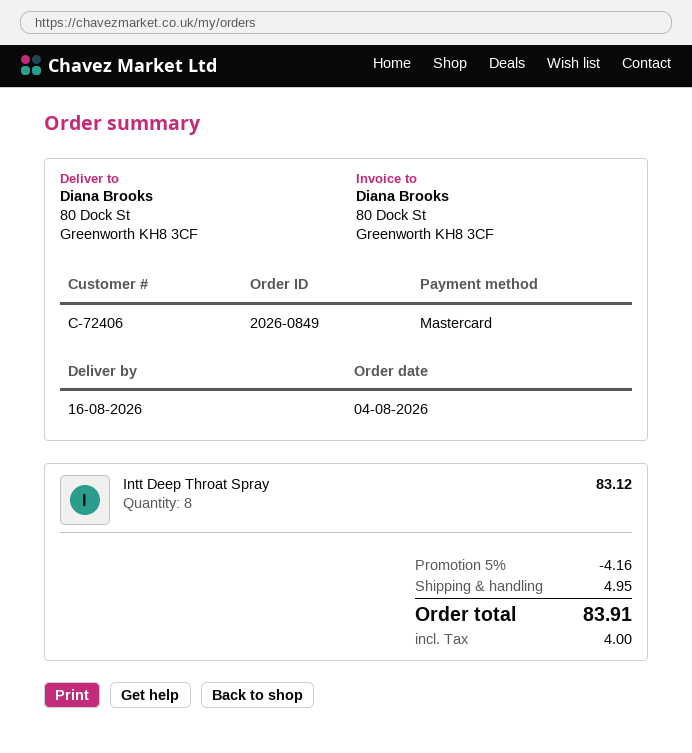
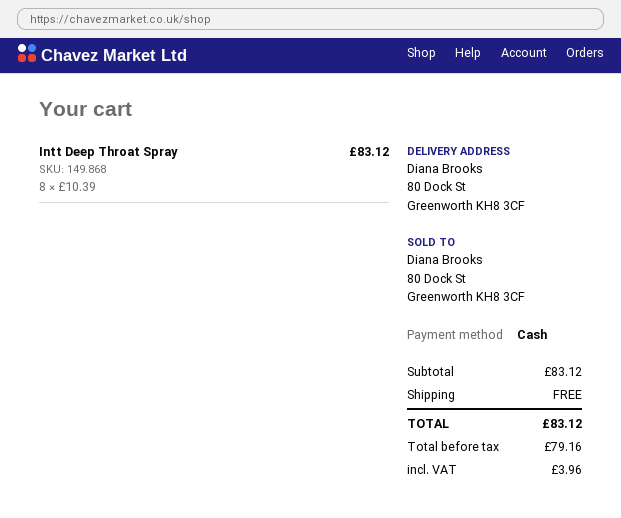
payment method: Mastercard -> cash
discount: 5% = 4.16 -> none
shipping: 4.95 -> 0.00
tax: 4.00 -> 3.96
total: 83.91 -> 83.12

